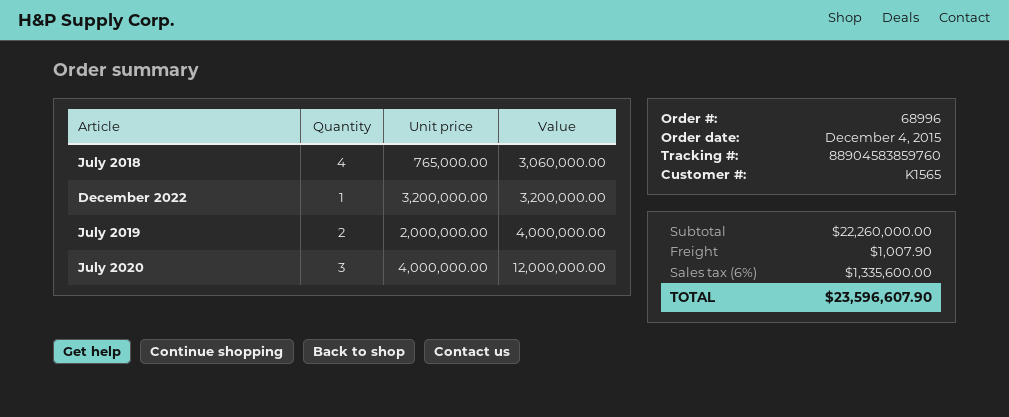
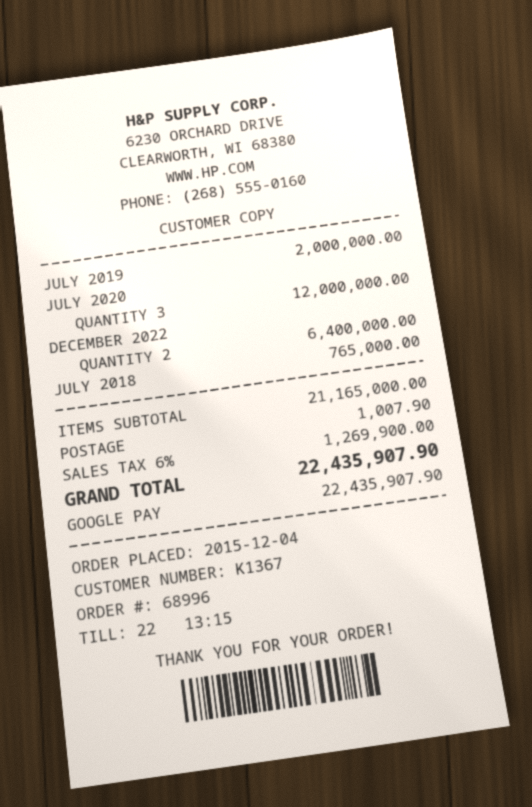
customer number: K1565 -> K1367
July 2018: 4 for 3060000.00 -> 1 for 765000.00
December 2022: 1 for 3200000.00 -> 2 for 6400000.00
July 2019: 2 for 4000000.00 -> 1 for 2000000.00
subtotal: 22260000.00 -> 21165000.00
tax: 6% = 1335600.00 -> 6% = 1269900.00
total: 23596607.90 -> 22435907.90

